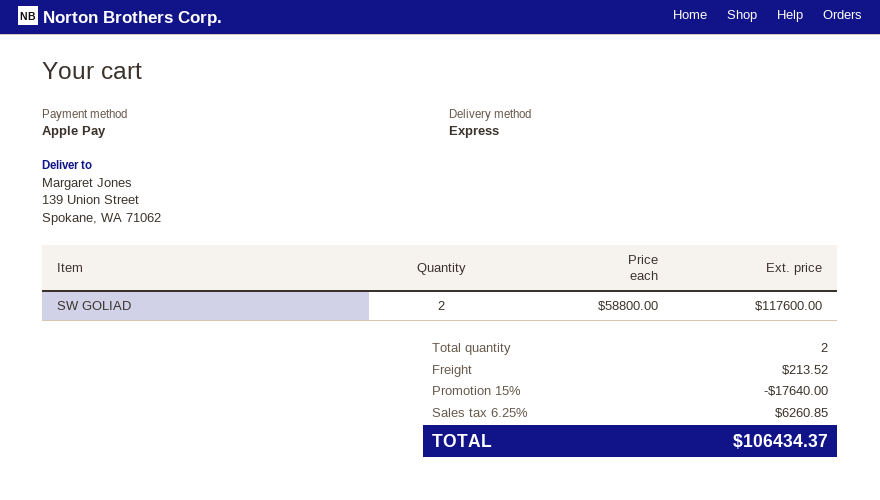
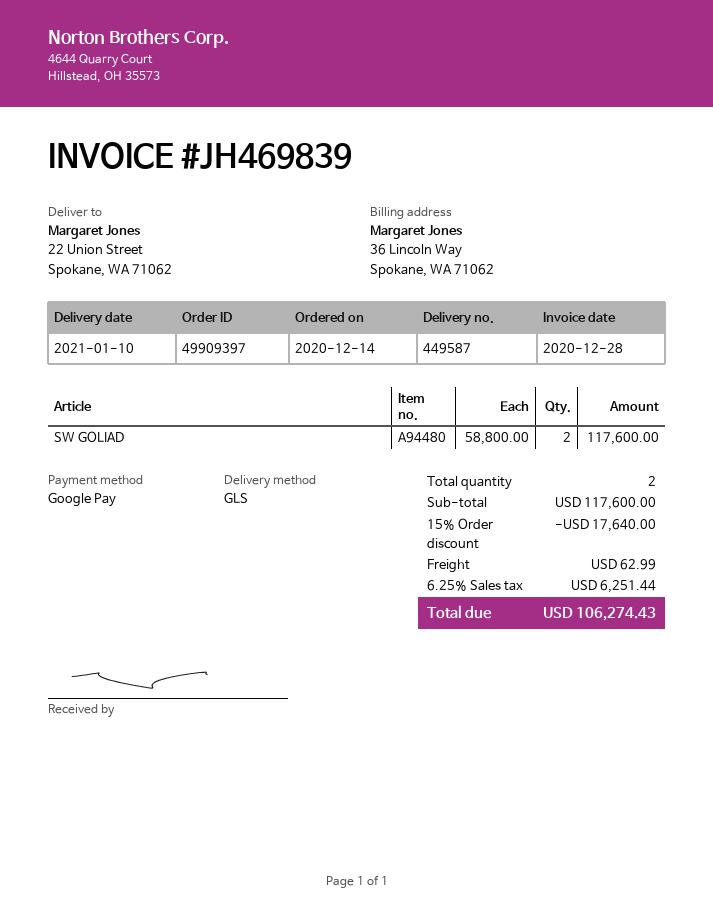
payment method: Apple Pay -> Google Pay
shipping method: express -> GLS
ship to: 139 Union Street, Spokane, WA 71062 -> 22 Union Street, Spokane, WA 71062
shipping: 213.52 -> 62.99
tax: 6.25% = 6260.85 -> 6.25% = 6251.44
total: 106434.37 -> 106274.43

